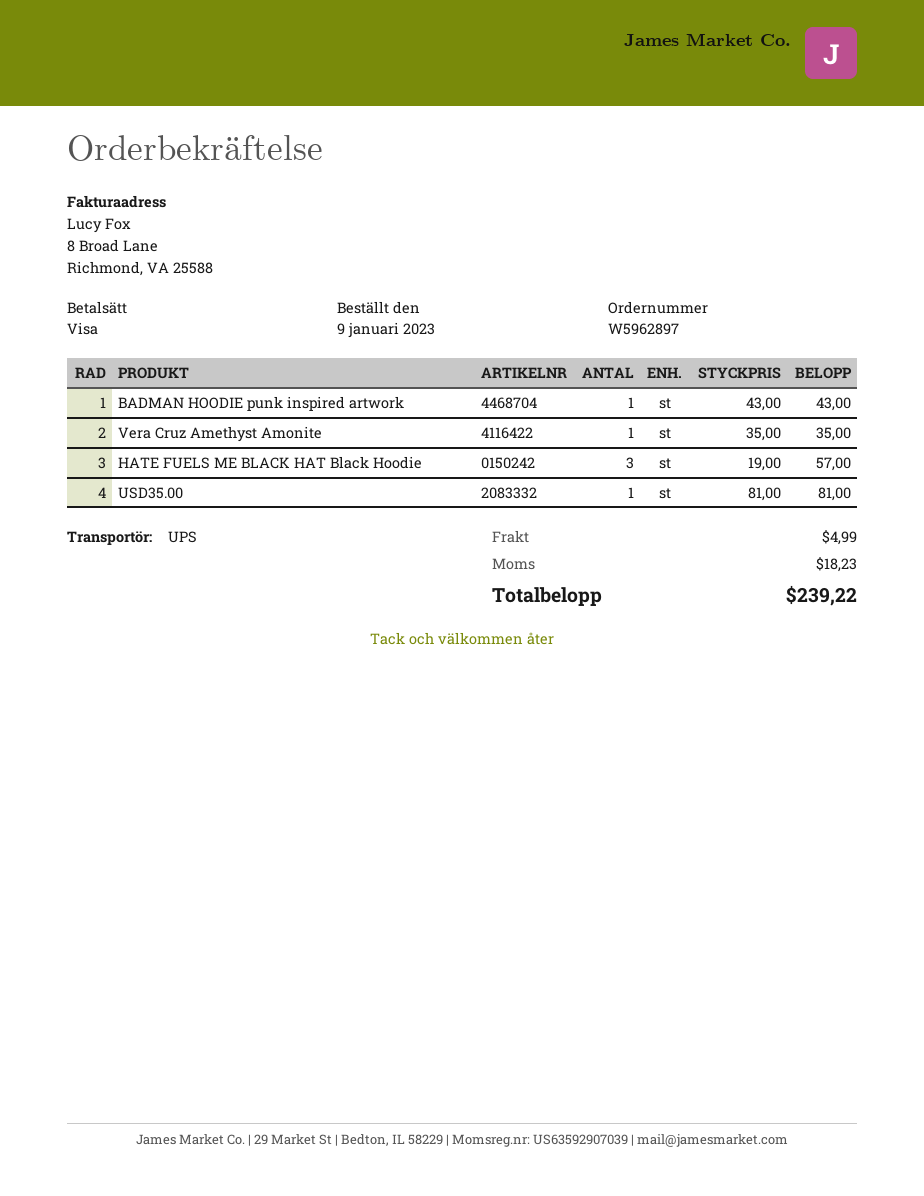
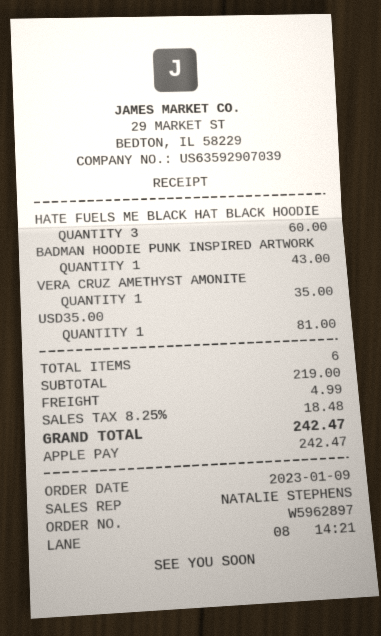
payment method: Visa -> Apple Pay
HATE FUELS ME BLACK HAT Black Hoodie: 3 for 57.00 -> 3 for 60.00
tax: 18.23 -> 18.48
total: 239.22 -> 242.47

